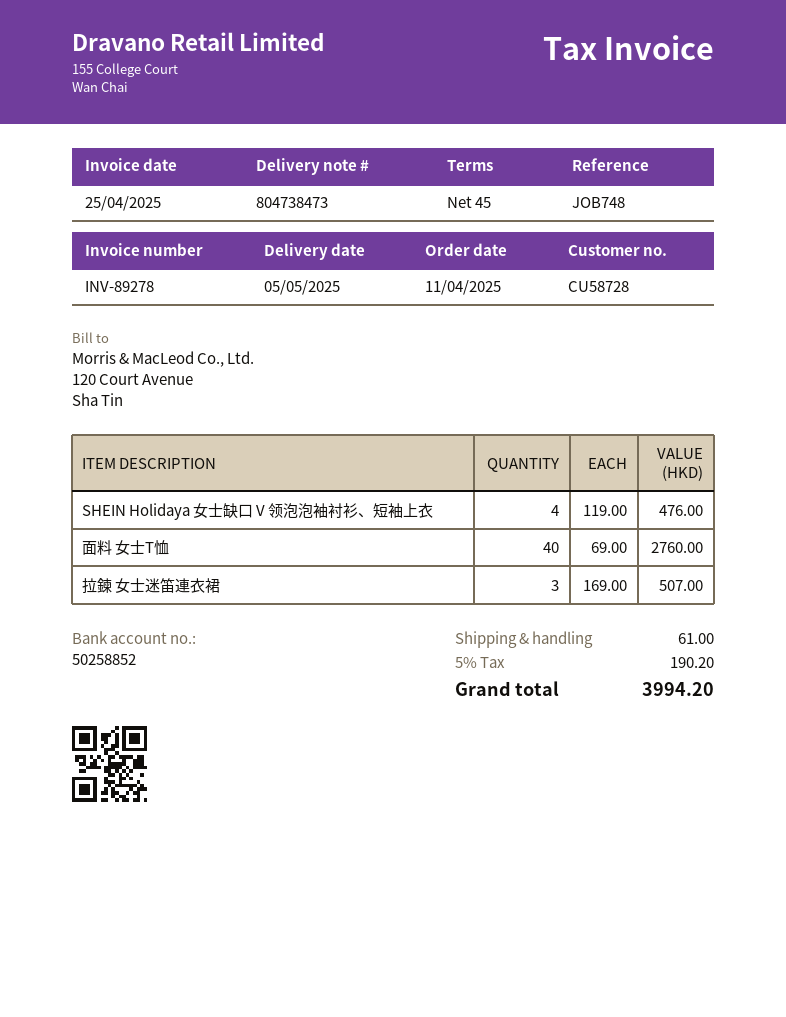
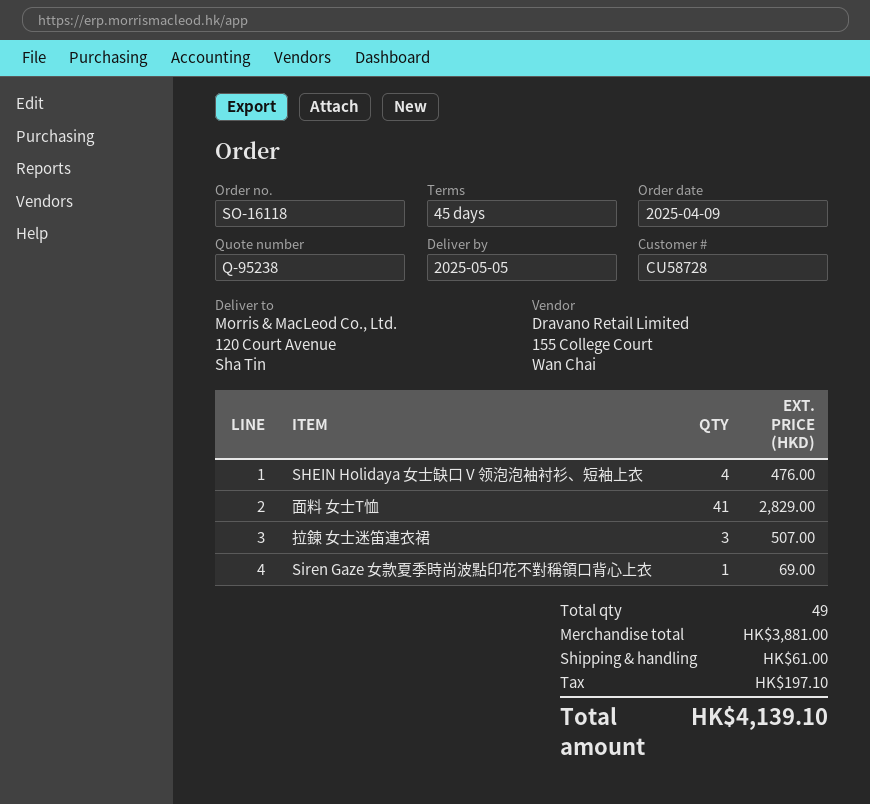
order date: 2025-04-11 -> 2025-04-09
面料 女士T恤: 40 for 2760.00 -> 41 for 2829.00
Siren Gaze 女款夏季時尚波點印花不對稱領口背心上衣: none -> 1 for 69.00
tax: 190.20 -> 197.10
total: 3994.20 -> 4139.10

